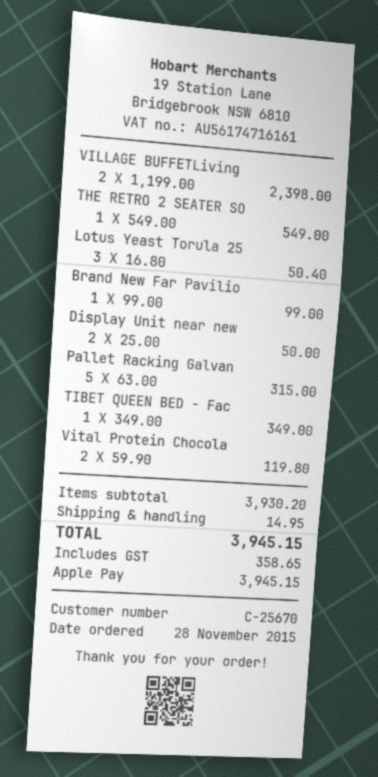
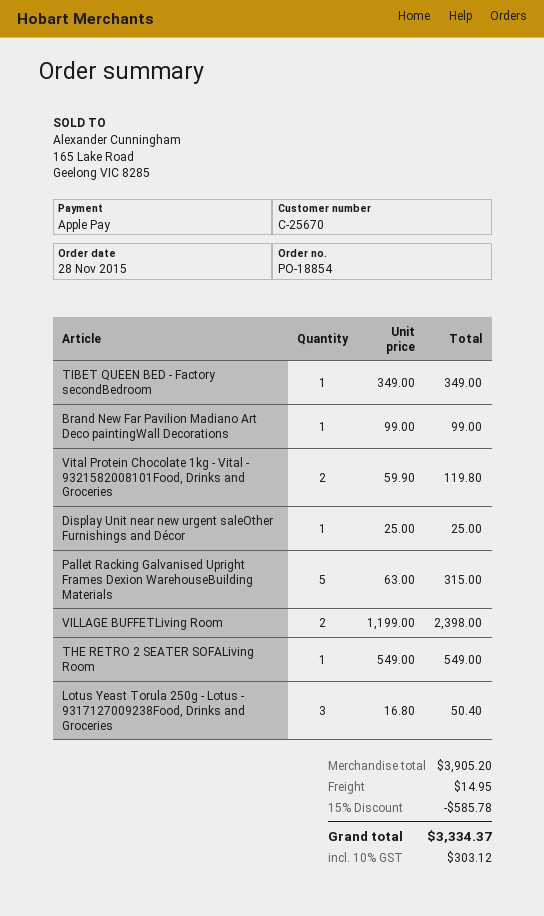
Display Unit near new: 2 x 25.00 = 50.00 -> 1 x 25.00 = 25.00
subtotal: 3930.20 -> 3905.20
discount: none -> 15% = 585.78
tax: 358.65 -> 303.12
total: 3945.15 -> 3334.37

